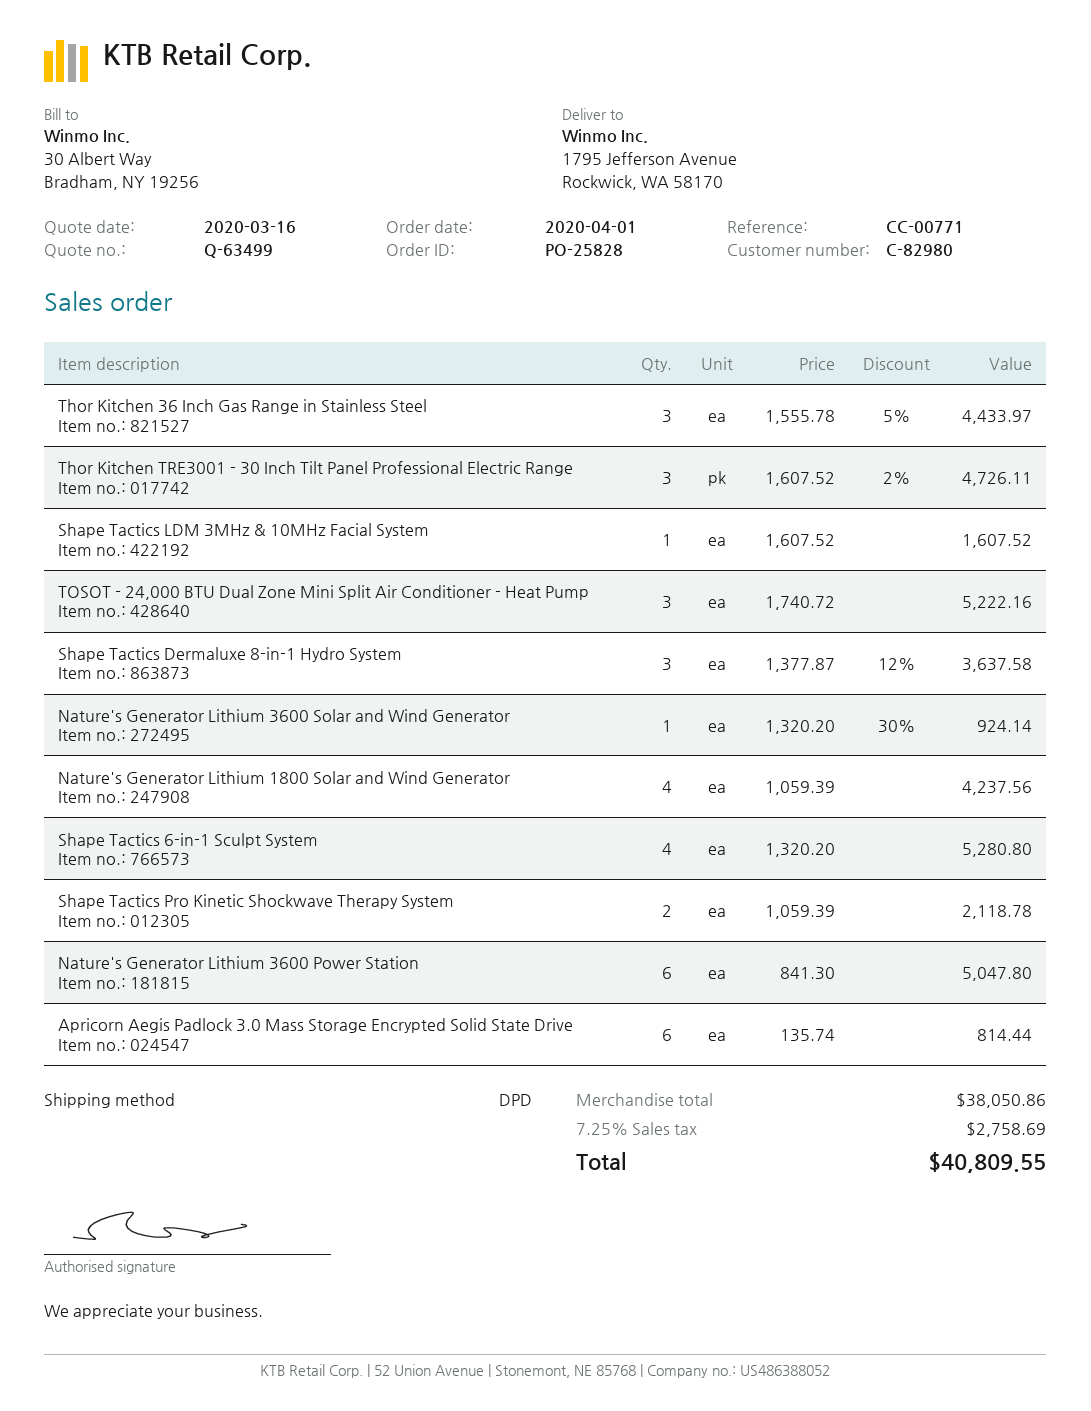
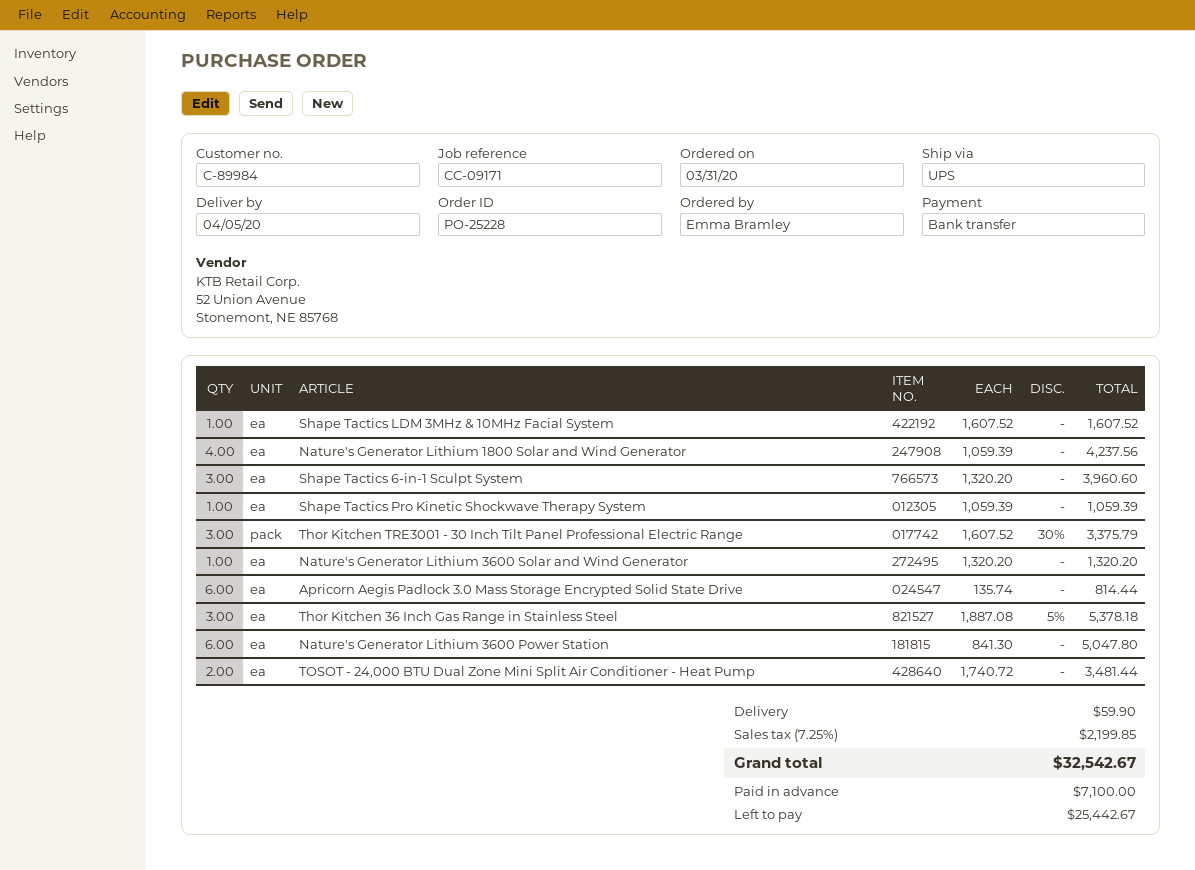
order number: PO-25828 -> PO-25228
order date: 2020-04-01 -> 2020-03-31
customer number: C-82980 -> C-89984
reference: CC-00771 -> CC-09171
shipping method: DPD -> UPS
Thor Kitchen 36 Inch Gas Range in Stainless Steel: 3 x 1555.78 - 5% = 4433.97 -> 3 x 1887.08 - 5% = 5378.18
Thor Kitchen TRE3001 - 30 Inch Tilt Panel Professional Electric Range: 3 x 1607.52 - 2% = 4726.11 -> 3 x 1607.52 - 30% = 3375.79
TOSOT - 24,000 BTU Dual Zone Mini Split Air Conditioner - Heat Pump: 3 x 1740.72 = 5222.16 -> 2 x 1740.72 = 3481.44
Shape Tactics Dermaluxe 8-in-1 Hydro System: 3 x 1377.87 - 12% = 3637.58 -> none
Nature's Generator Lithium 3600 Solar and Wind Generator: 1 x 1320.20 - 30% = 924.14 -> 1 x 1320.20 = 1320.20
Shape Tactics 6-in-1 Sculpt System: 4 x 1320.20 = 5280.80 -> 3 x 1320.20 = 3960.60
Shape Tactics Pro Kinetic Shockwave Therapy System: 2 x 1059.39 = 2118.78 -> 1 x 1059.39 = 1059.39
shipping: none -> 59.90
tax: 7.25% = 2758.69 -> 7.25% = 2199.85
total: 40809.55 -> 32542.67

